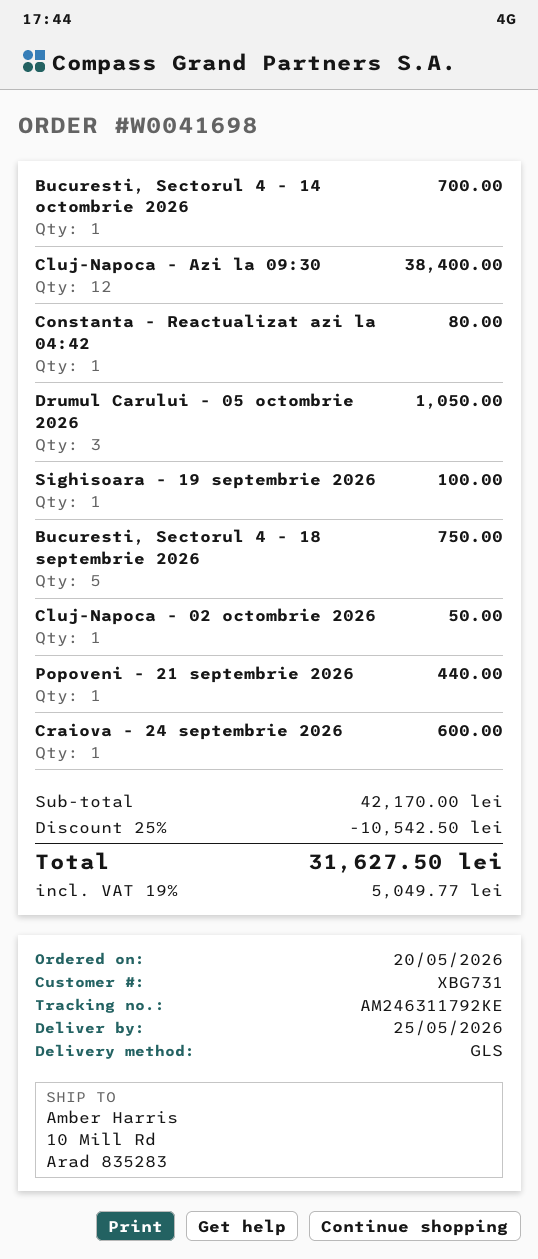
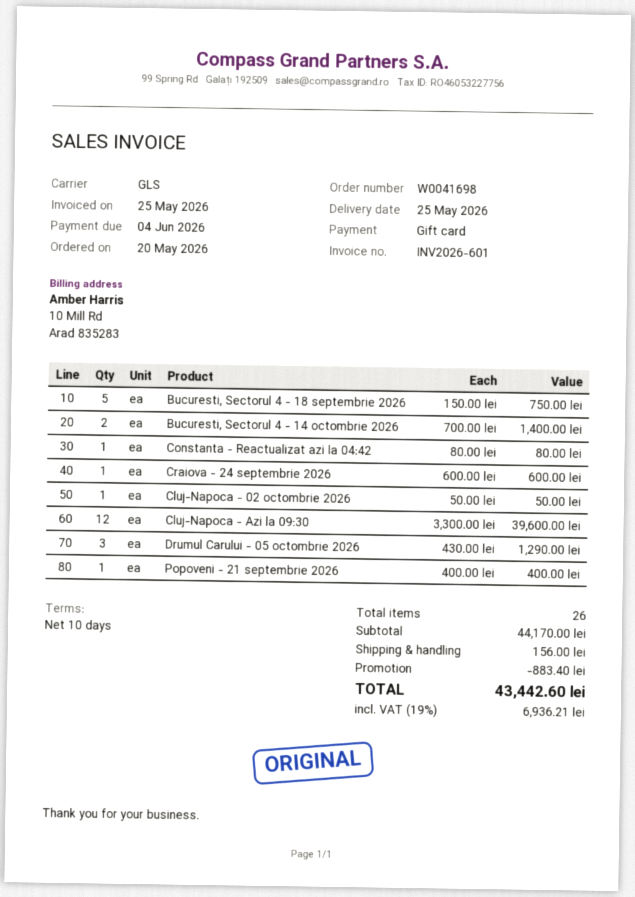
Bucuresti, Sectorul 4 - 14 octombrie 2026: 1 for 700.00 -> 2 for 1400.00
Cluj-Napoca - Azi la 09:30: 12 for 38400.00 -> 12 for 39600.00
Drumul Carului - 05 octombrie 2026: 3 for 1050.00 -> 3 for 1290.00
Sighisoara - 19 septembrie 2026: 1 for 100.00 -> none
Popoveni - 21 septembrie 2026: 1 for 440.00 -> 1 for 400.00
subtotal: 42170.00 -> 44170.00
discount: 10542.50 -> 883.40
shipping: none -> 156.00
tax: 19% = 5049.77 -> 19% = 6936.21
total: 31627.50 -> 43442.60

